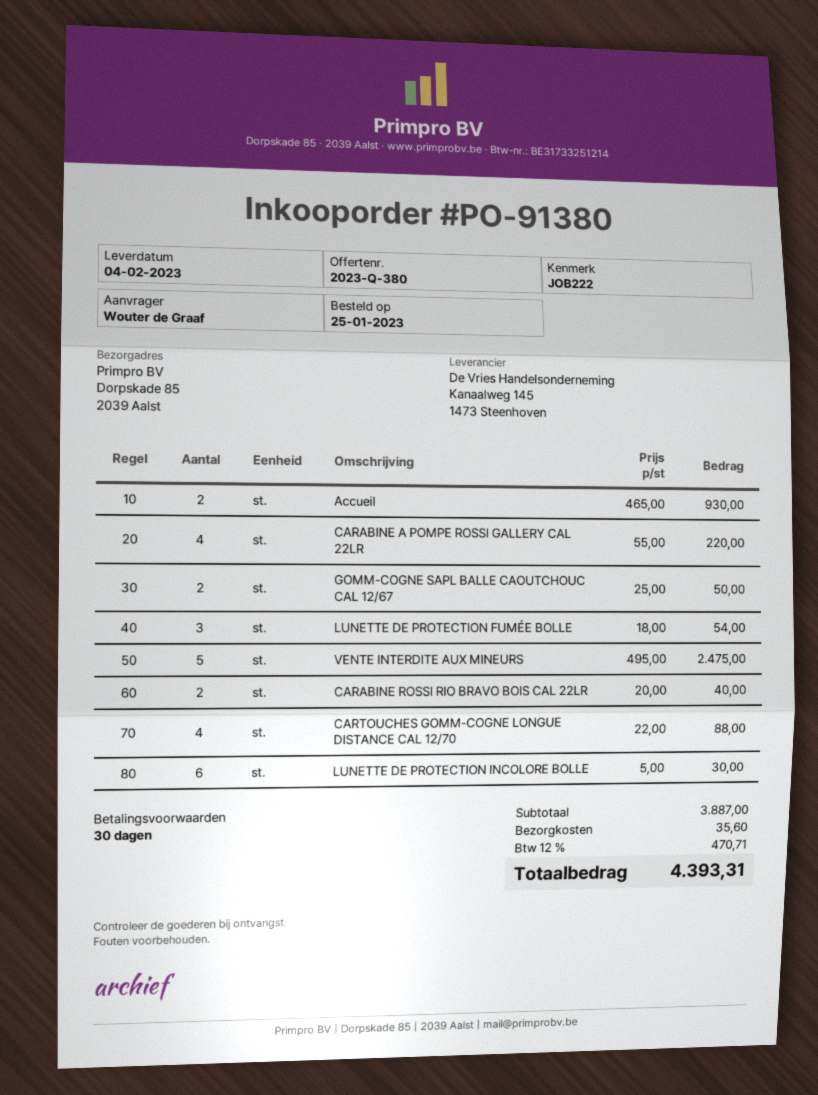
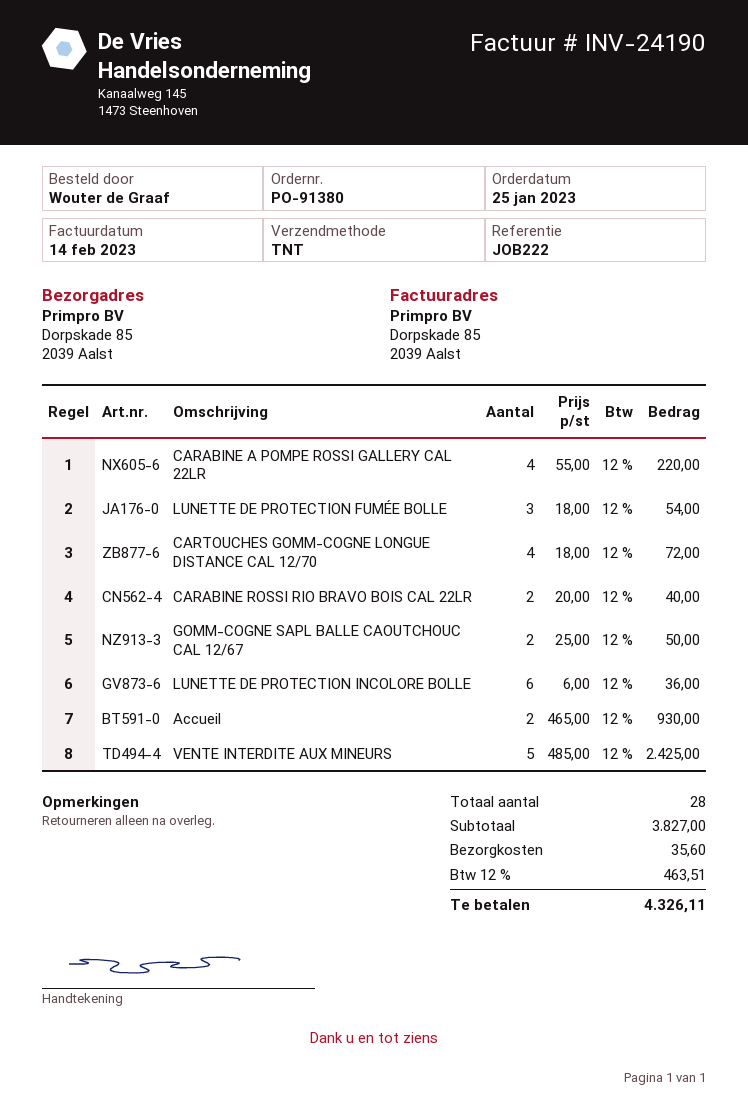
VENTE INTERDITE AUX MINEURS: 5 x 495.00 = 2475.00 -> 5 x 485.00 = 2425.00
CARTOUCHES GOMM-COGNE LONGUE DISTANCE CAL 12/70: 4 x 22.00 = 88.00 -> 4 x 18.00 = 72.00
LUNETTE DE PROTECTION INCOLORE BOLLE: 6 x 5.00 = 30.00 -> 6 x 6.00 = 36.00
subtotal: 3887.00 -> 3827.00
tax: 12% = 470.71 -> 12% = 463.51
total: 4393.31 -> 4326.11

